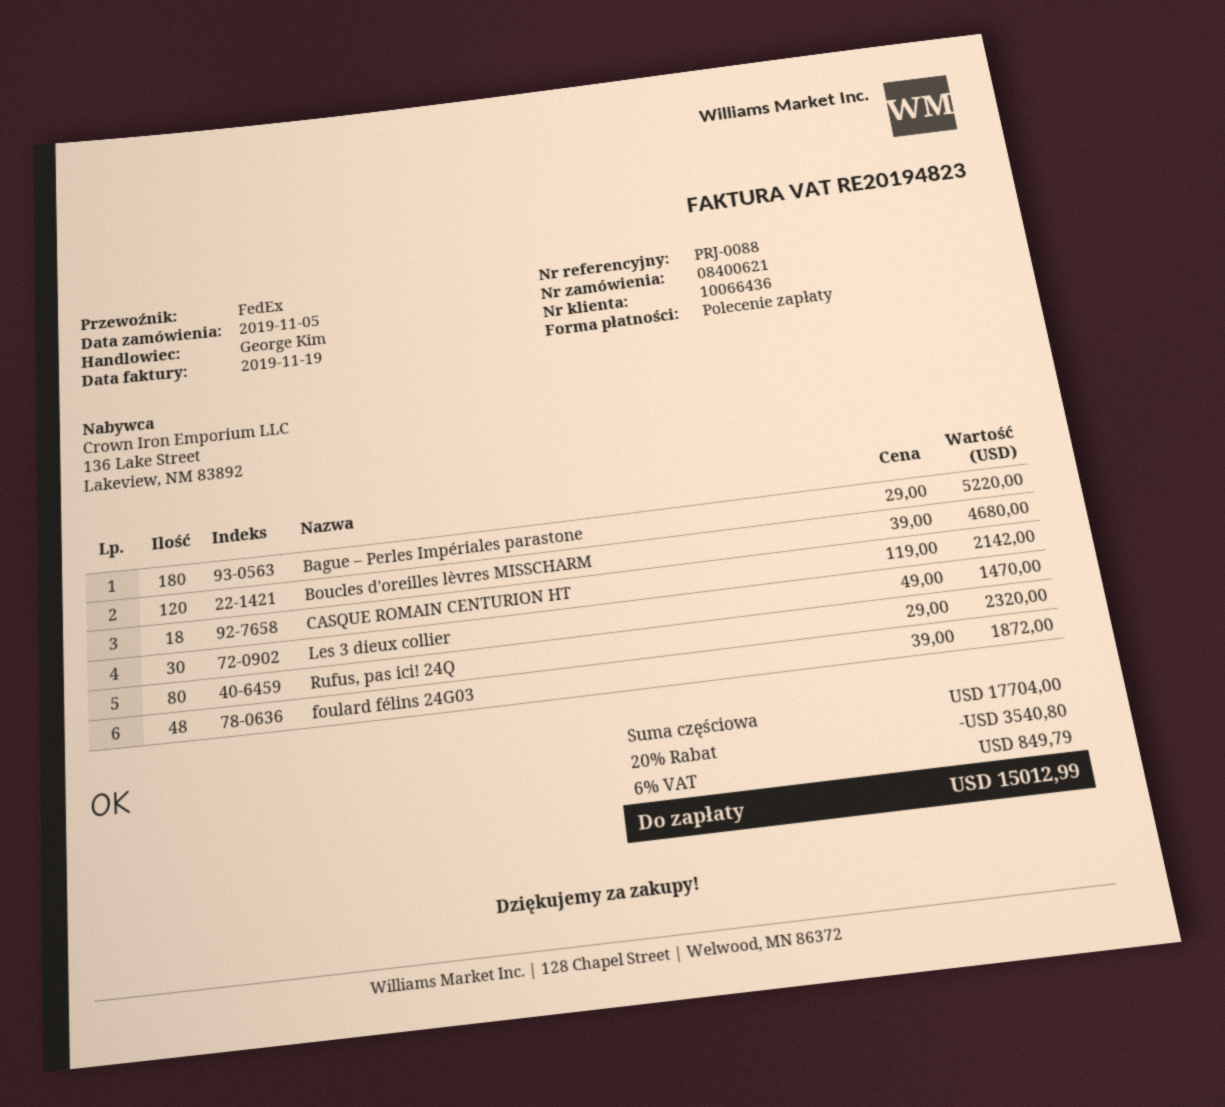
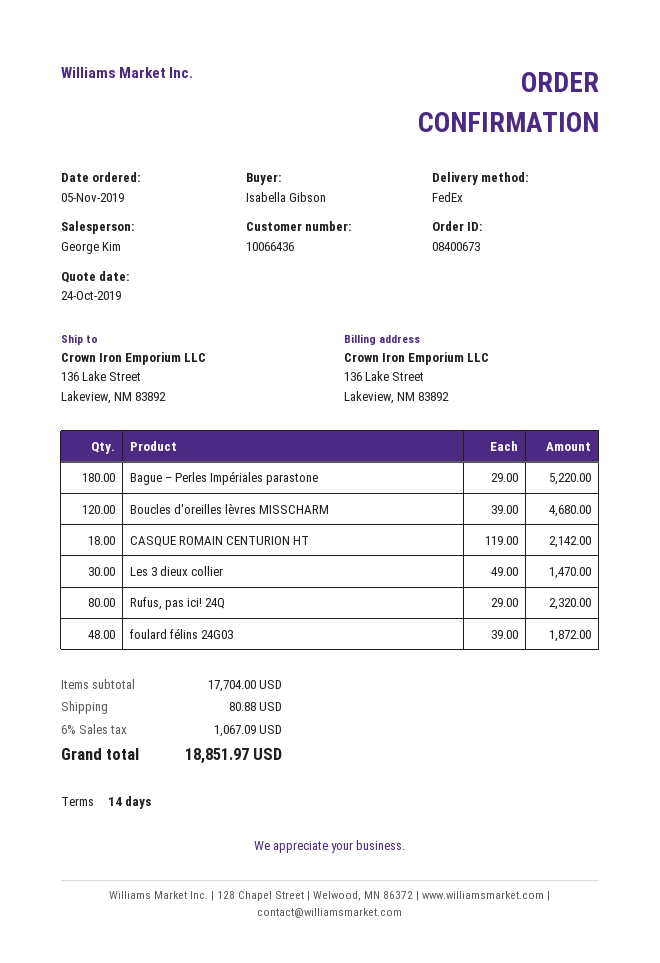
order number: 08400621 -> 08400673
discount: 20% = 3540.80 -> none
shipping: none -> 80.88
tax: 6% = 849.79 -> 6% = 1067.09
total: 15012.99 -> 18851.97

